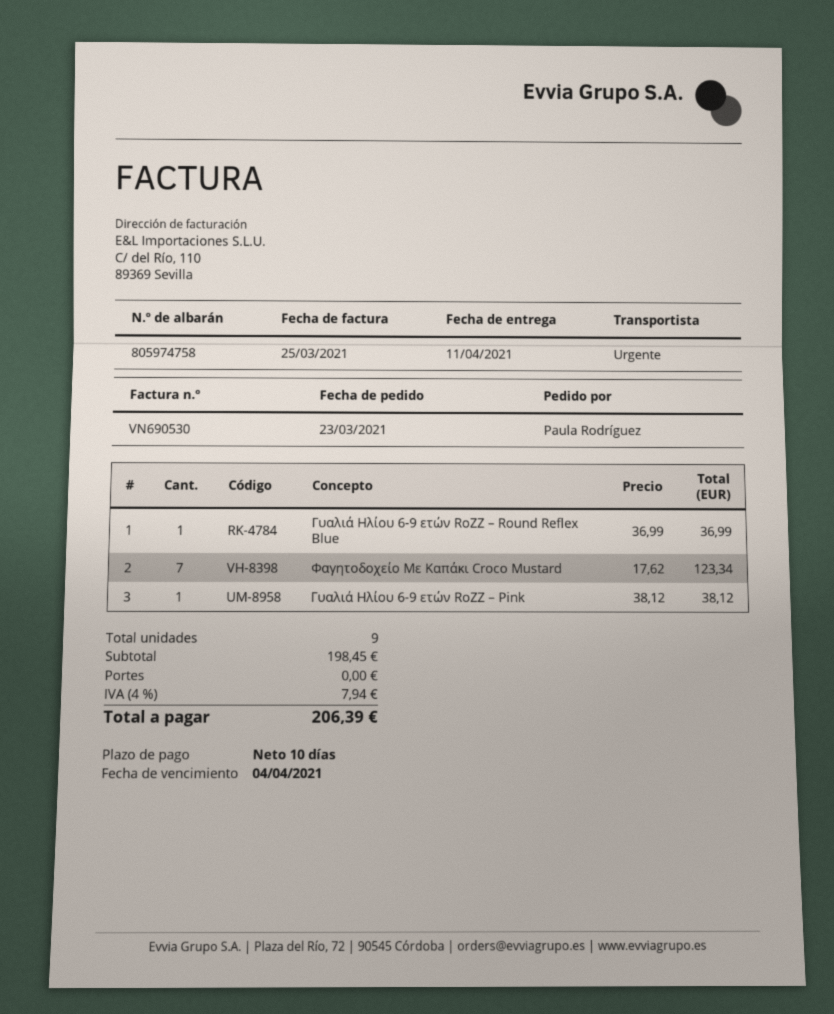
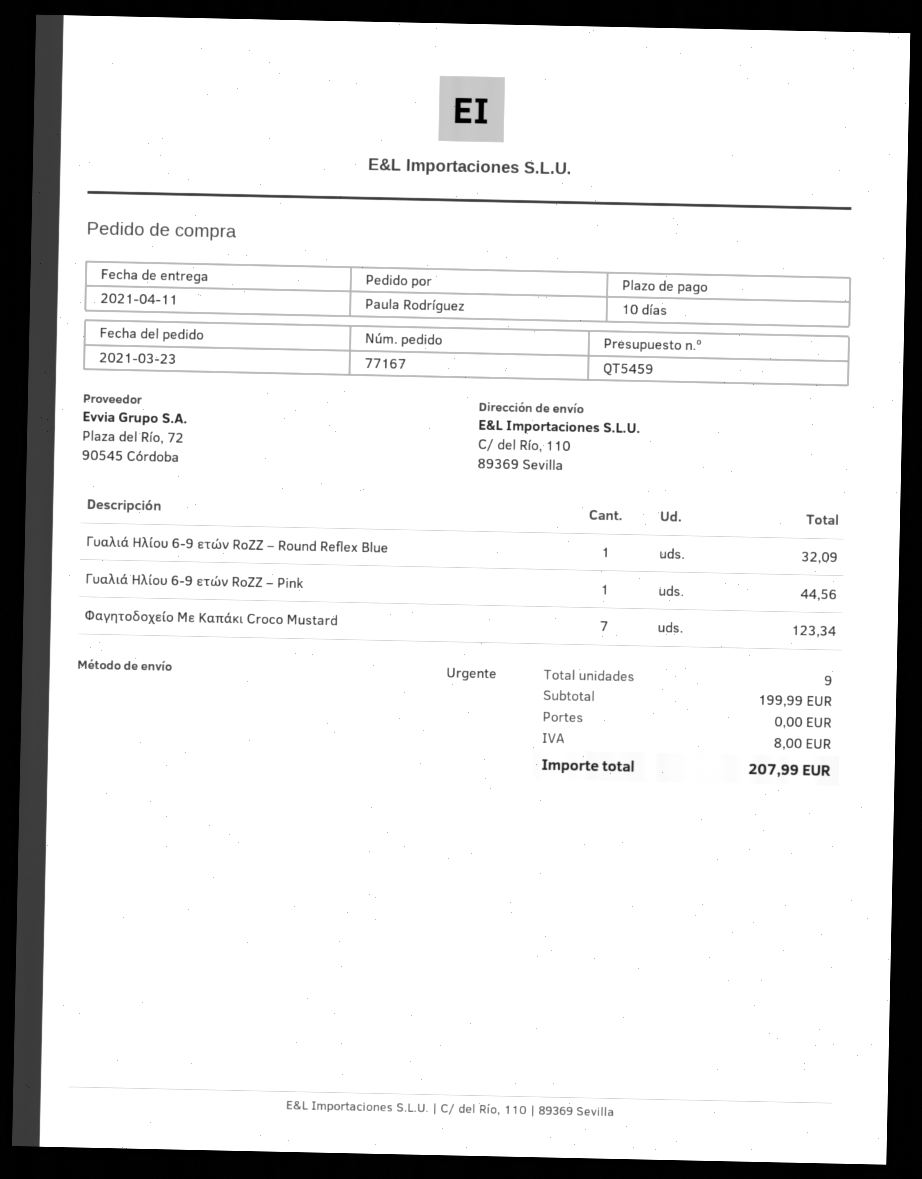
Γυαλιά Ηλίου 6-9 ετών RoZZ – Round Reflex Blue: 1 for 36.99 -> 1 for 32.09
Γυαλιά Ηλίου 6-9 ετών RoZZ – Pink: 1 for 38.12 -> 1 for 44.56
subtotal: 198.45 -> 199.99
tax: 7.94 -> 8.00
total: 206.39 -> 207.99

